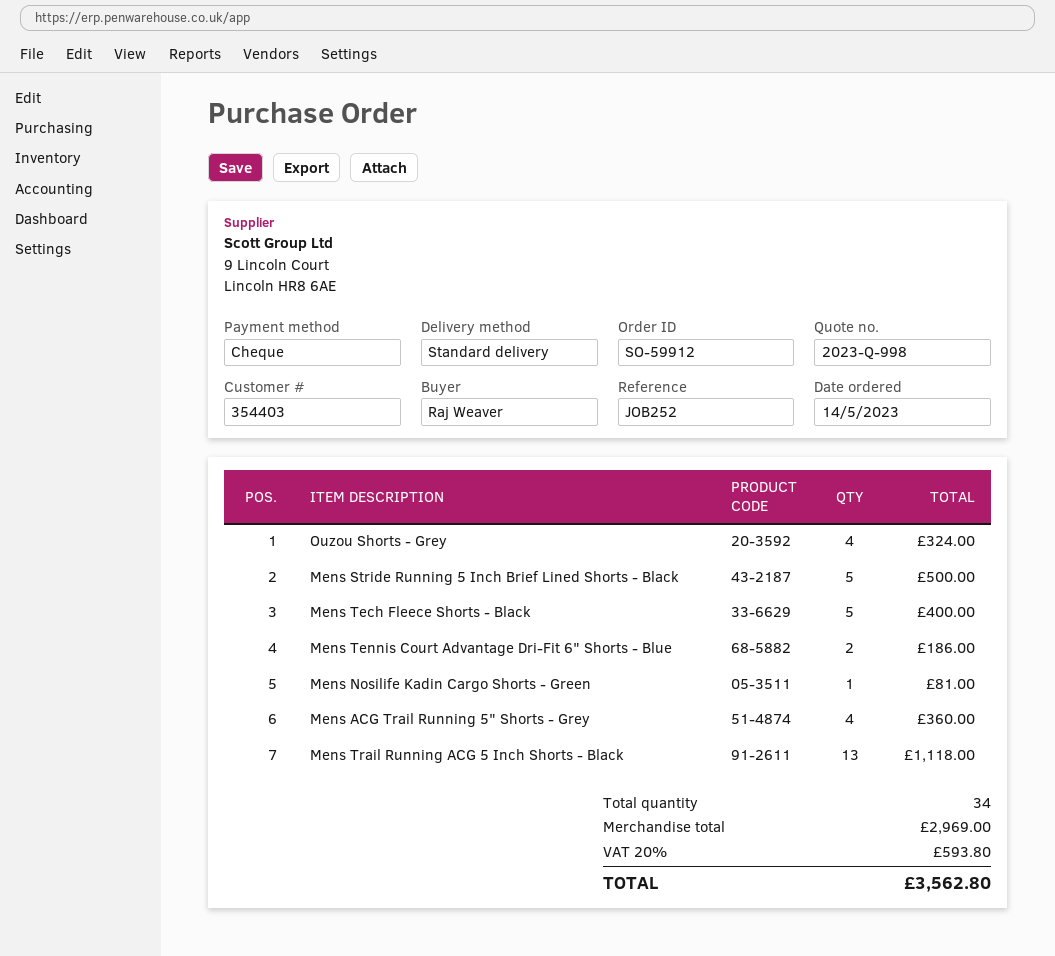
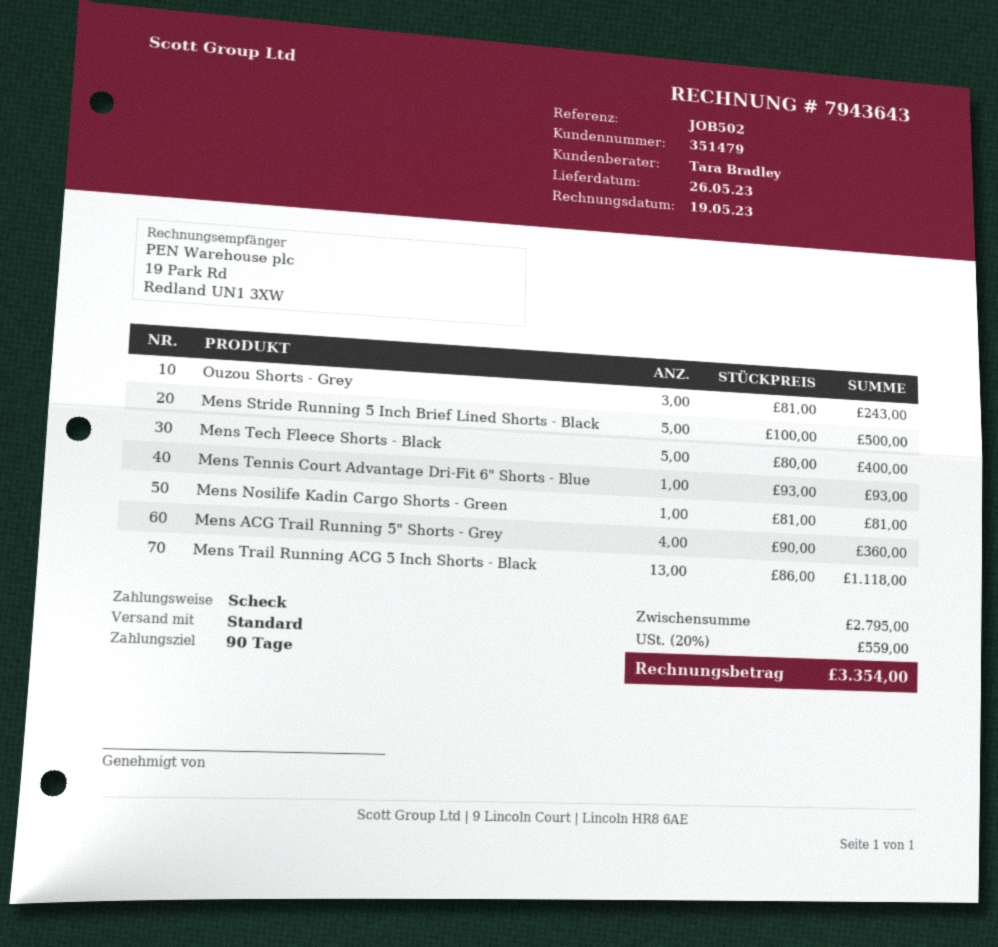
customer number: 354403 -> 351479
reference: JOB252 -> JOB502
Ouzou Shorts - Grey: 4 for 324.00 -> 3 for 243.00
Mens Tennis Court Advantage Dri-Fit 6" Shorts - Blue: 2 for 186.00 -> 1 for 93.00
subtotal: 2969.00 -> 2795.00
tax: 20% = 593.80 -> 20% = 559.00
total: 3562.80 -> 3354.00

